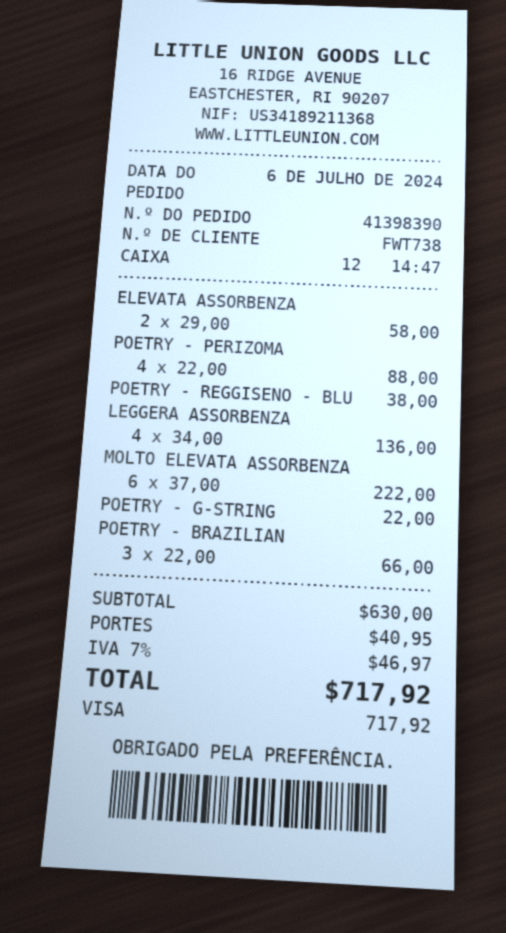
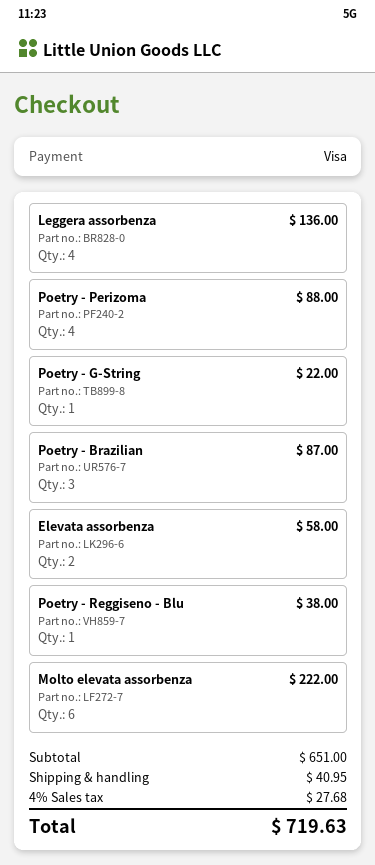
POETRY - BRAZILIAN: 3 for 66.00 -> 3 for 87.00
subtotal: 630.00 -> 651.00
tax: 7% = 46.97 -> 4% = 27.68
total: 717.92 -> 719.63

